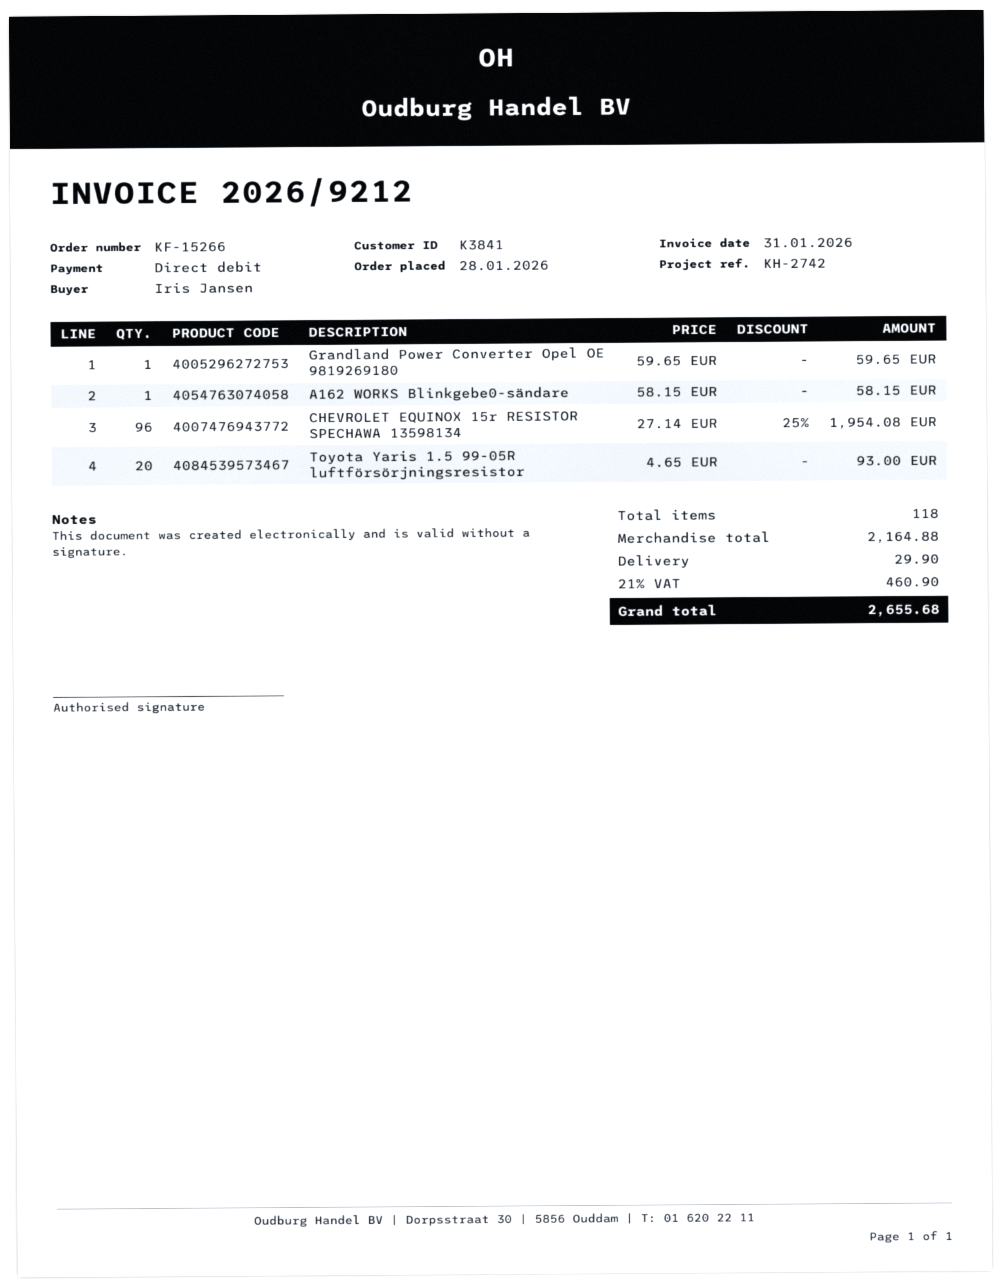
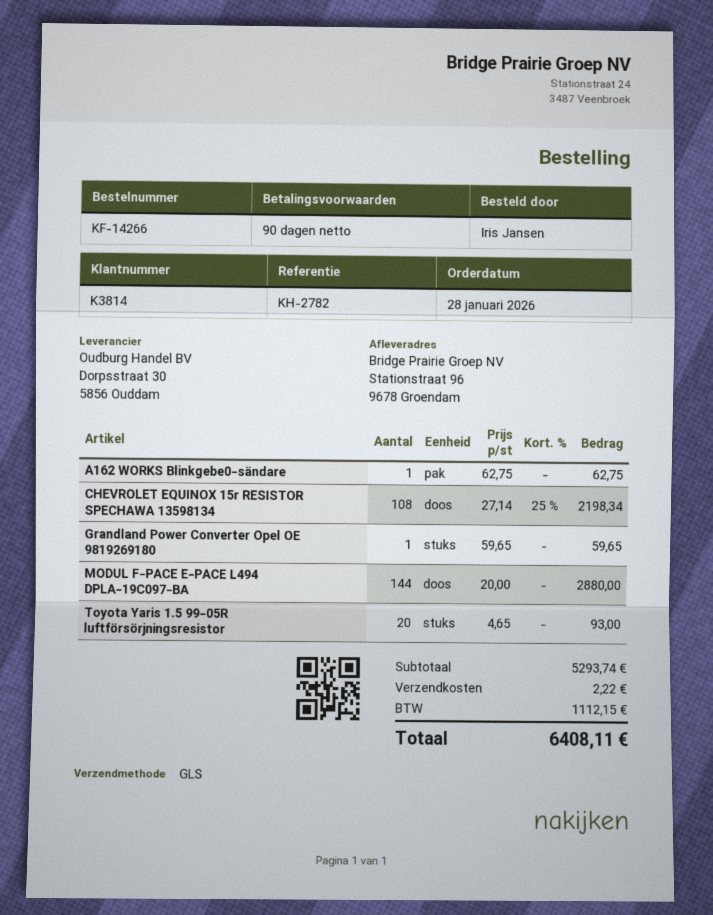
order number: KF-15266 -> KF-14266
customer number: K3841 -> K3814
reference: KH-2742 -> KH-2782
A162 WORKS Blinkgebe0-sändare: 1 x 58.15 = 58.15 -> 1 x 62.75 = 62.75
CHEVROLET EQUINOX 15r RESISTOR SPECHAWA 13598134: 96 x 27.14 - 25% = 1954.08 -> 108 x 27.14 - 25% = 2198.34
MODUL F-PACE E-PACE L494 DPLA-19C097-BA: none -> 144 x 20.00 = 2880.00
subtotal: 2164.88 -> 5293.74
shipping: 29.90 -> 2.22
tax: 460.90 -> 1112.15
total: 2655.68 -> 6408.11

